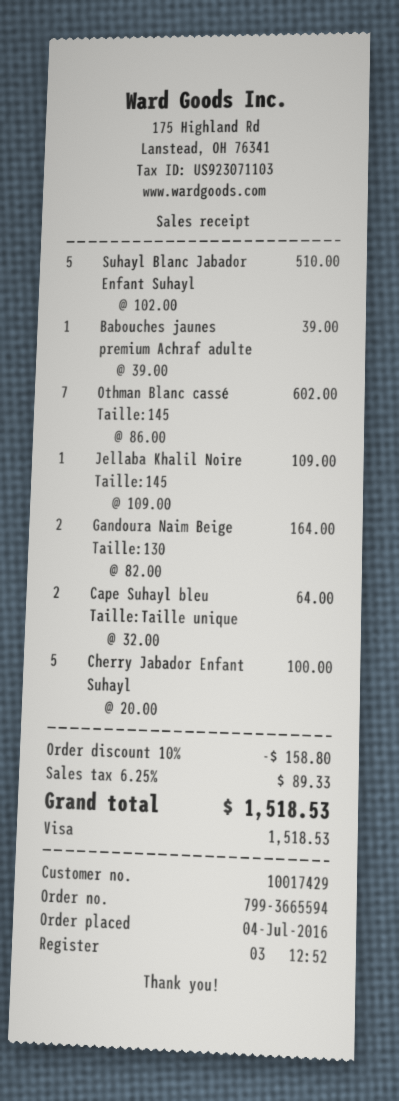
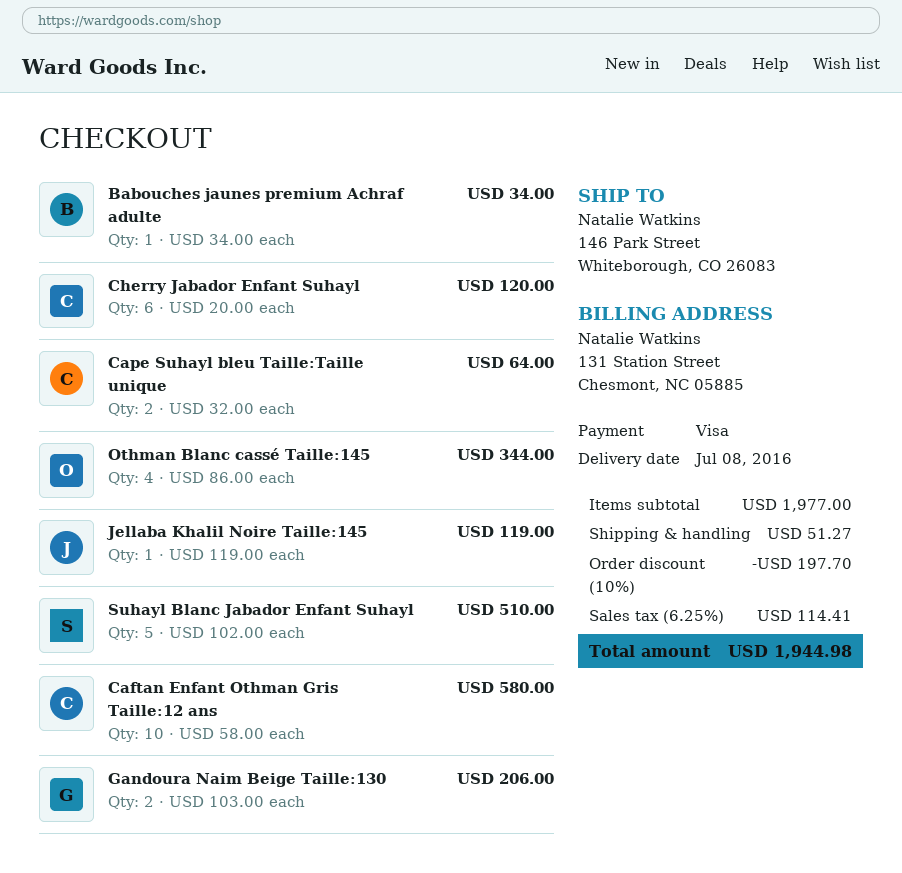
Babouches jaunes premium Achraf adulte: 1 x 39.00 = 39.00 -> 1 x 34.00 = 34.00
Othman Blanc cassé Taille:145: 7 x 86.00 = 602.00 -> 4 x 86.00 = 344.00
Jellaba Khalil Noire Taille:145: 1 x 109.00 = 109.00 -> 1 x 119.00 = 119.00
Gandoura Naim Beige Taille:130: 2 x 82.00 = 164.00 -> 2 x 103.00 = 206.00
Cherry Jabador Enfant Suhayl: 5 x 20.00 = 100.00 -> 6 x 20.00 = 120.00
Caftan Enfant Othman Gris Taille:12 ans: none -> 10 x 58.00 = 580.00
discount: 10% = 158.80 -> 10% = 197.70
shipping: none -> 51.27
tax: 6.25% = 89.33 -> 6.25% = 114.41
total: 1518.53 -> 1944.98

